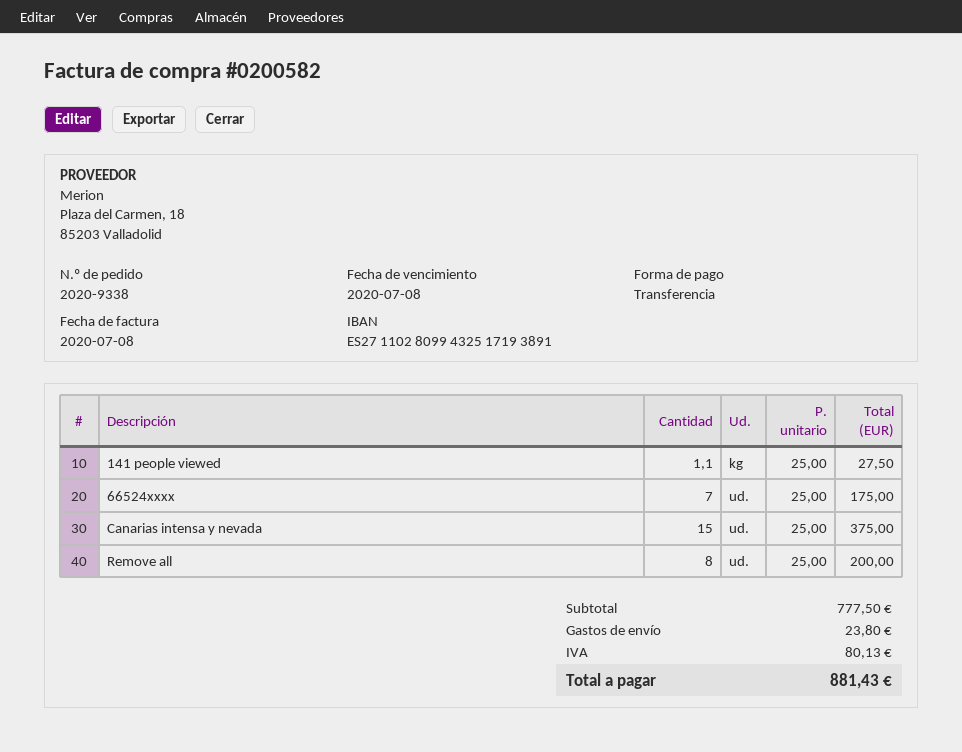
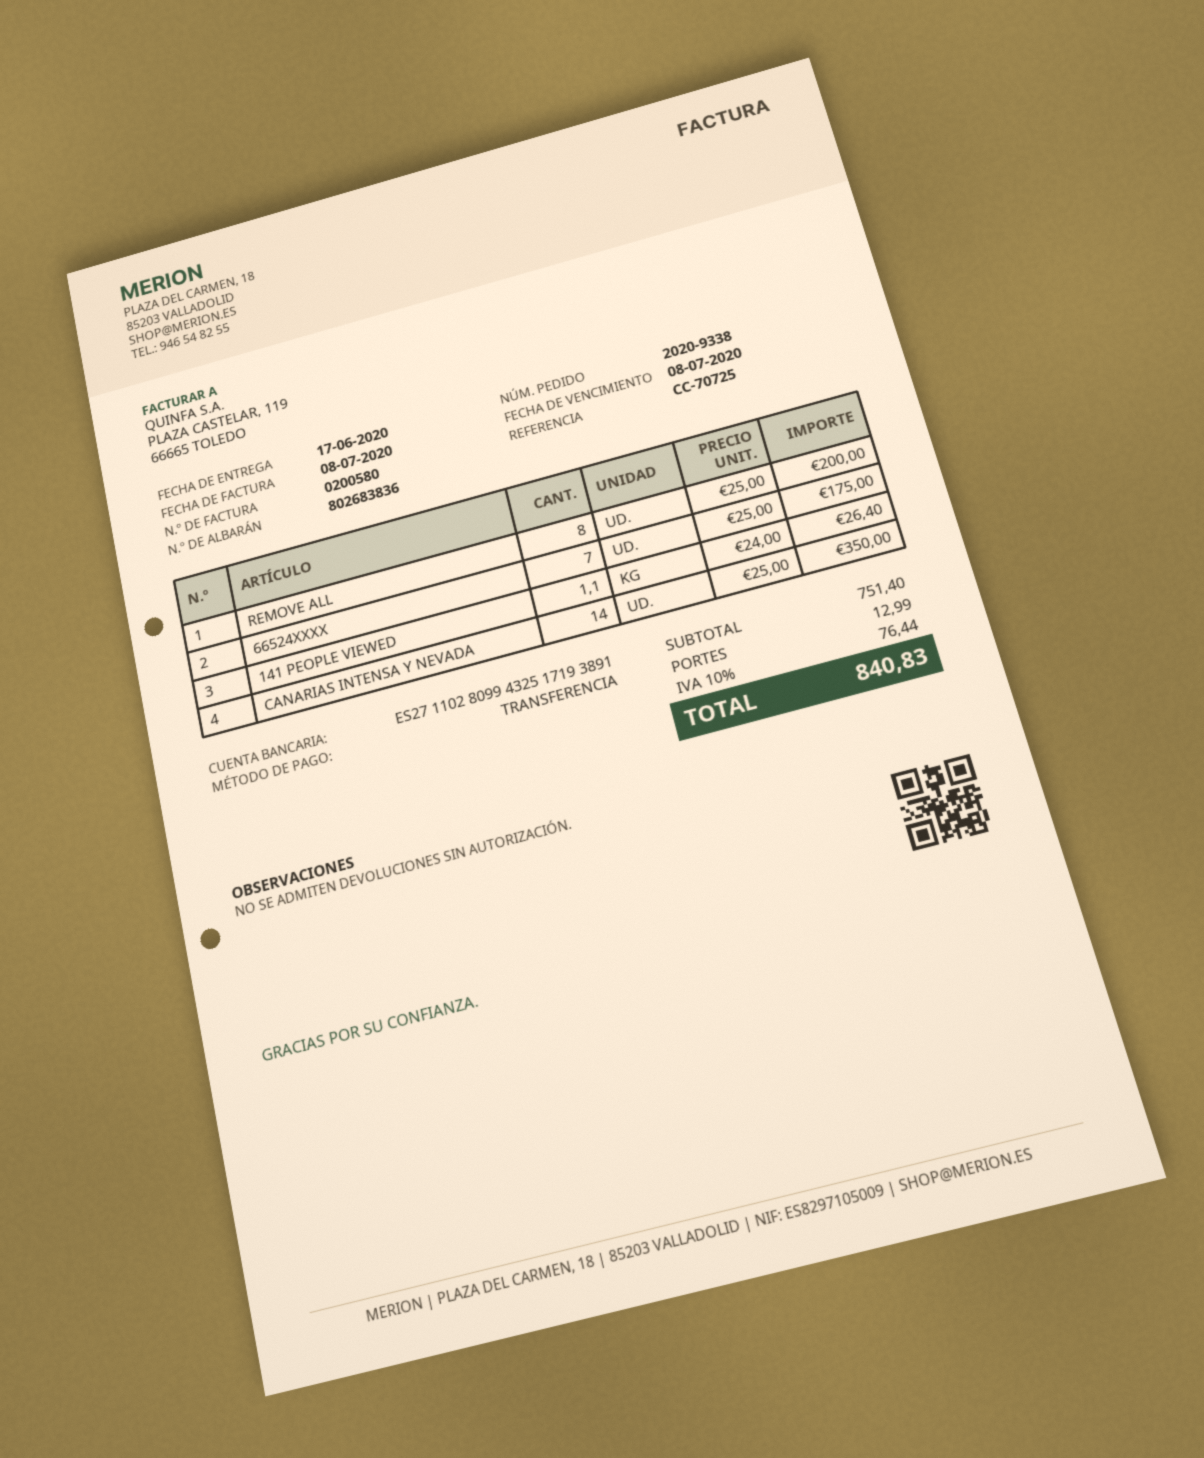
invoice number: 0200582 -> 0200580
141 people viewed: 1.1 x 25.00 = 27.50 -> 1.1 x 24.00 = 26.40
Canarias intensa y nevada: 15 x 25.00 = 375.00 -> 14 x 25.00 = 350.00
subtotal: 777.50 -> 751.40
shipping: 23.80 -> 12.99
tax: 80.13 -> 76.44
total: 881.43 -> 840.83

